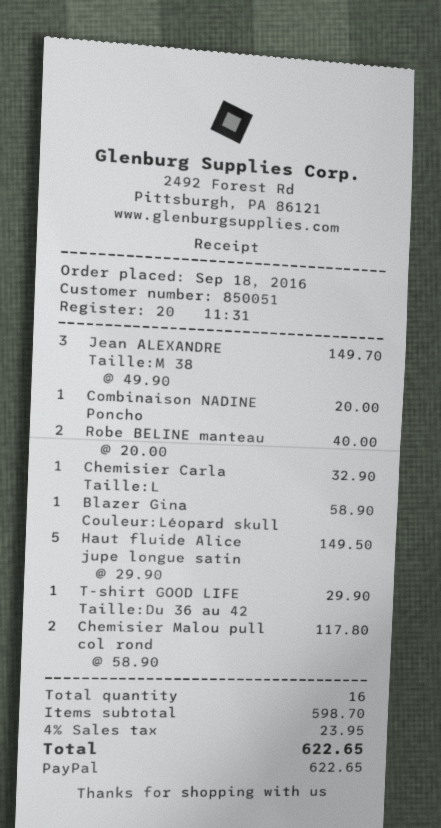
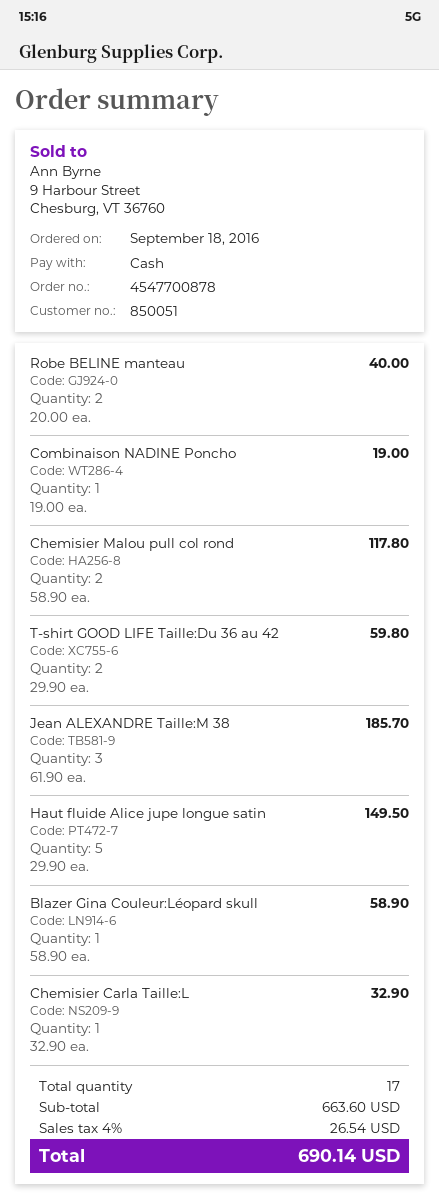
payment method: PayPal -> cash
Jean ALEXANDRE Taille:M 38: 3 x 49.90 = 149.70 -> 3 x 61.90 = 185.70
Combinaison NADINE Poncho: 1 x 20.00 = 20.00 -> 1 x 19.00 = 19.00
T-shirt GOOD LIFE Taille:Du 36 au 42: 1 x 29.90 = 29.90 -> 2 x 29.90 = 59.80
total quantity: 16 -> 17
subtotal: 598.70 -> 663.60
tax: 4% = 23.95 -> 4% = 26.54
total: 622.65 -> 690.14

